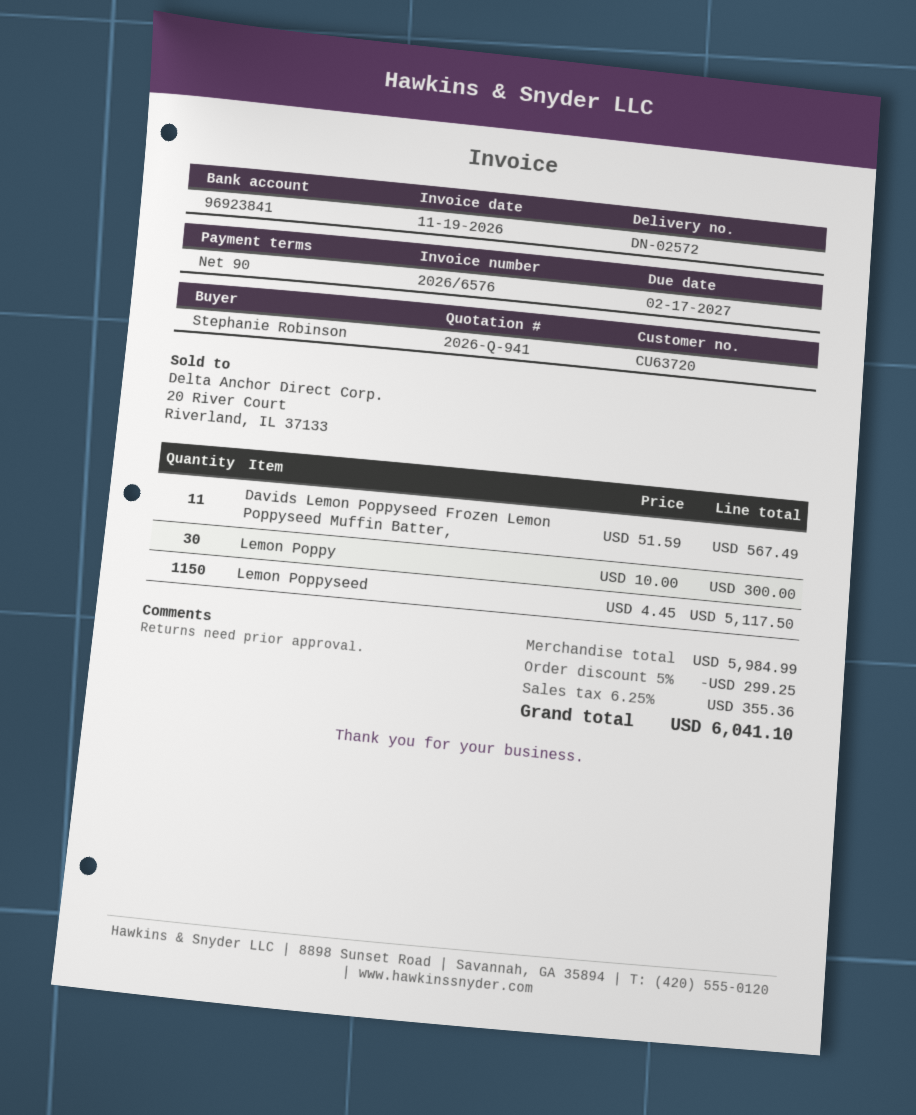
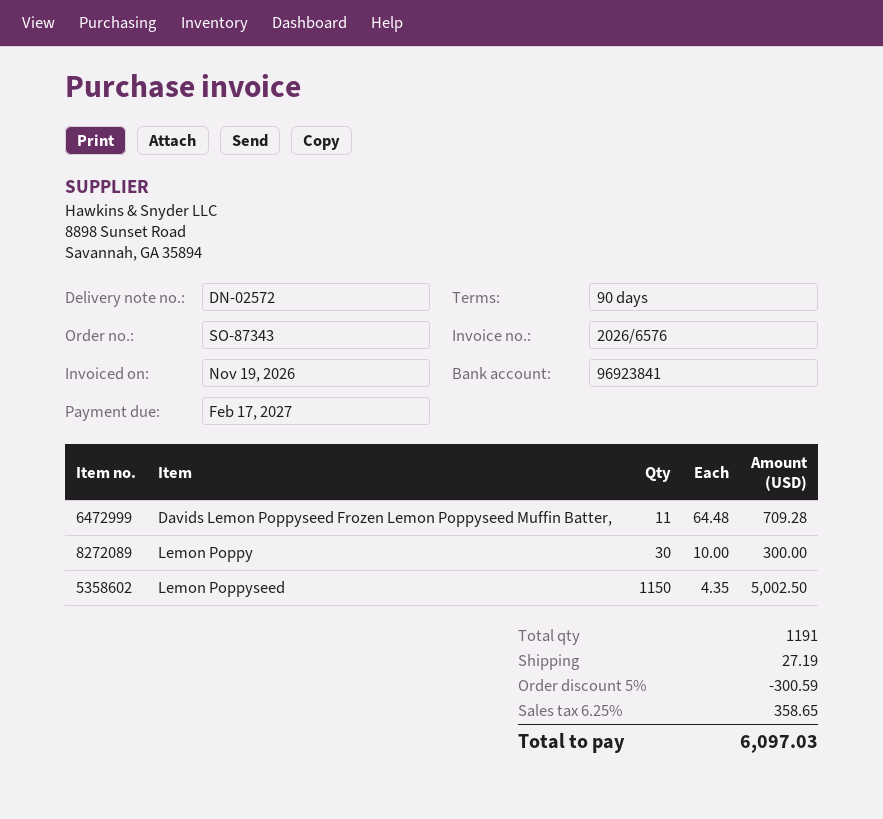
Davids Lemon Poppyseed Frozen Lemon Poppyseed Muffin Batter,: 11 x 51.59 = 567.49 -> 11 x 64.48 = 709.28
Lemon Poppyseed: 1150 x 4.45 = 5117.50 -> 1150 x 4.35 = 5002.50
discount: 5% = 299.25 -> 5% = 300.59
shipping: none -> 27.19
tax: 6.25% = 355.36 -> 6.25% = 358.65
total: 6041.10 -> 6097.03

